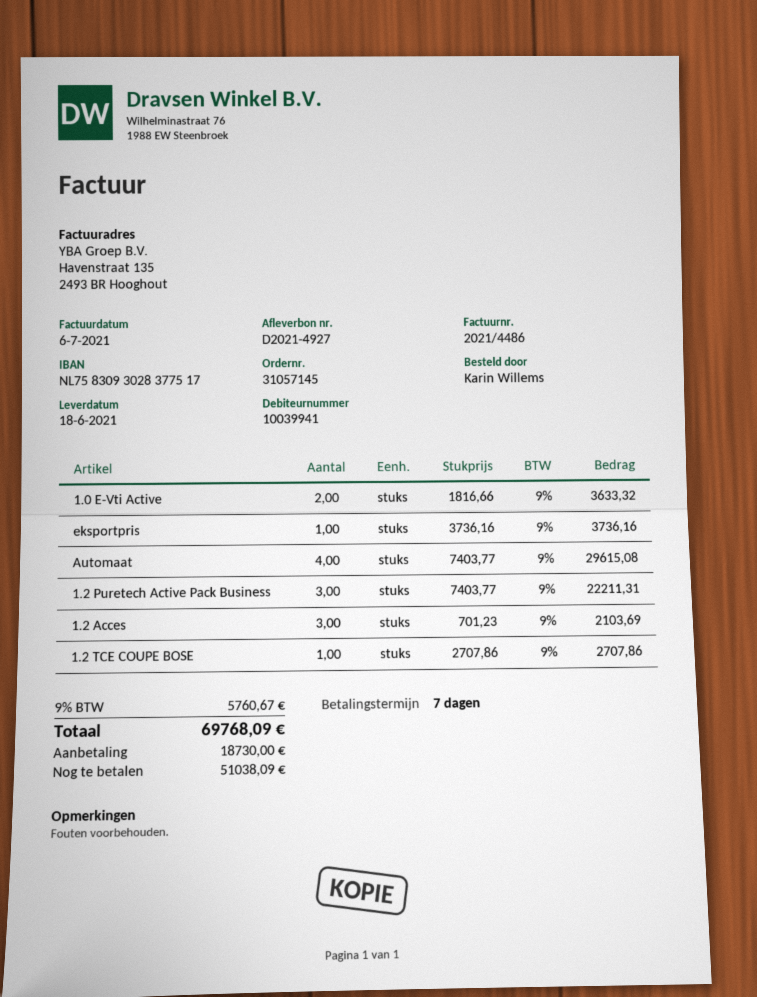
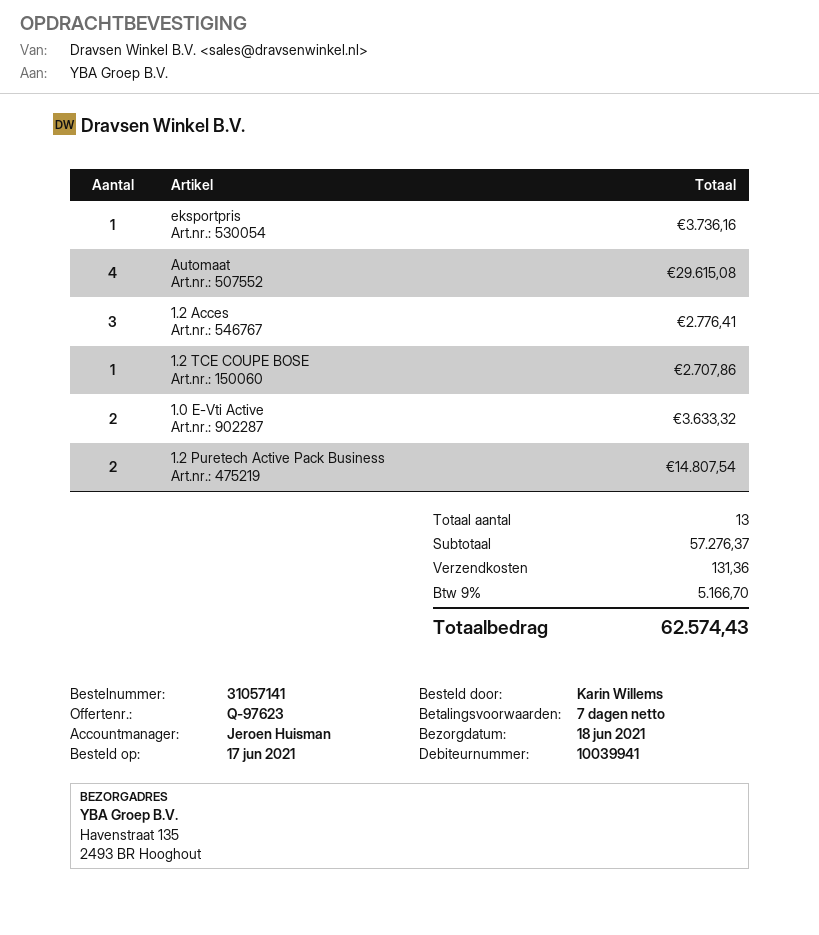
order number: 31057145 -> 31057141
1.2 Puretech Active Pack Business: 3 for 22211.31 -> 2 for 14807.54
1.2 Acces: 3 for 2103.69 -> 3 for 2776.41
shipping: none -> 131.36
tax: 9% = 5760.67 -> 9% = 5166.70
total: 69768.09 -> 62574.43

